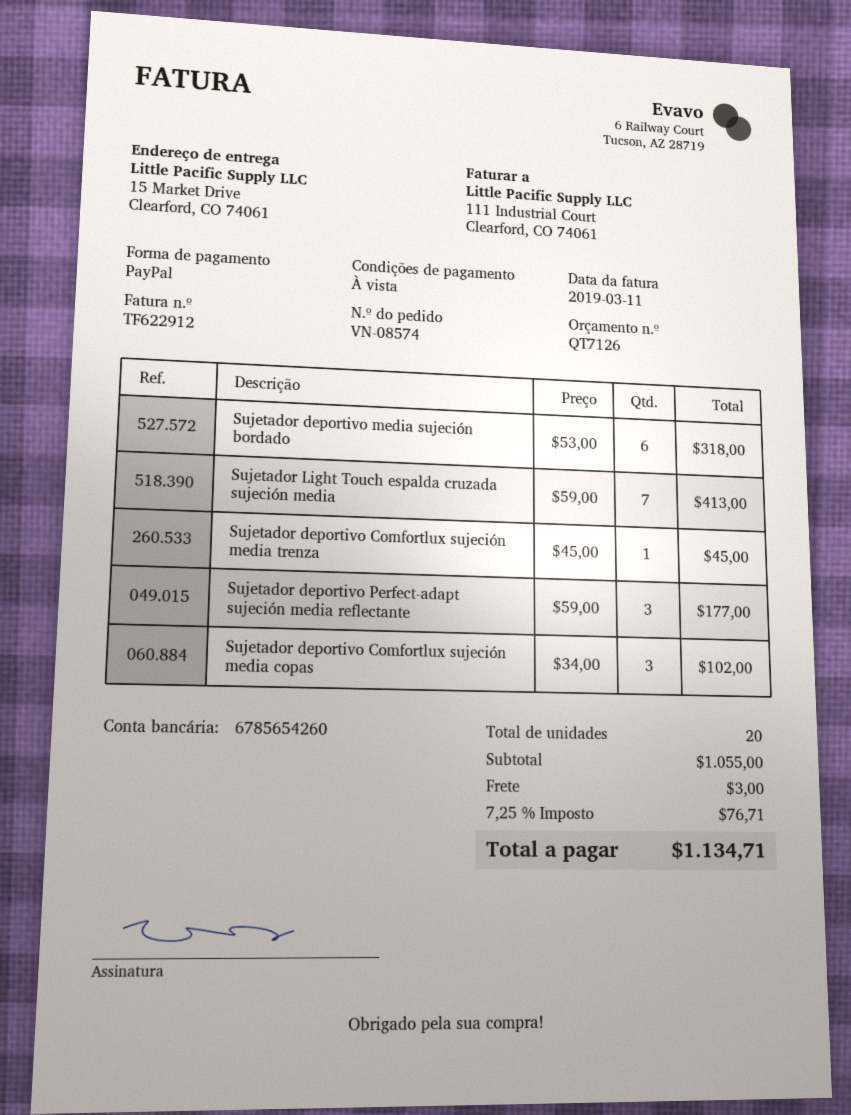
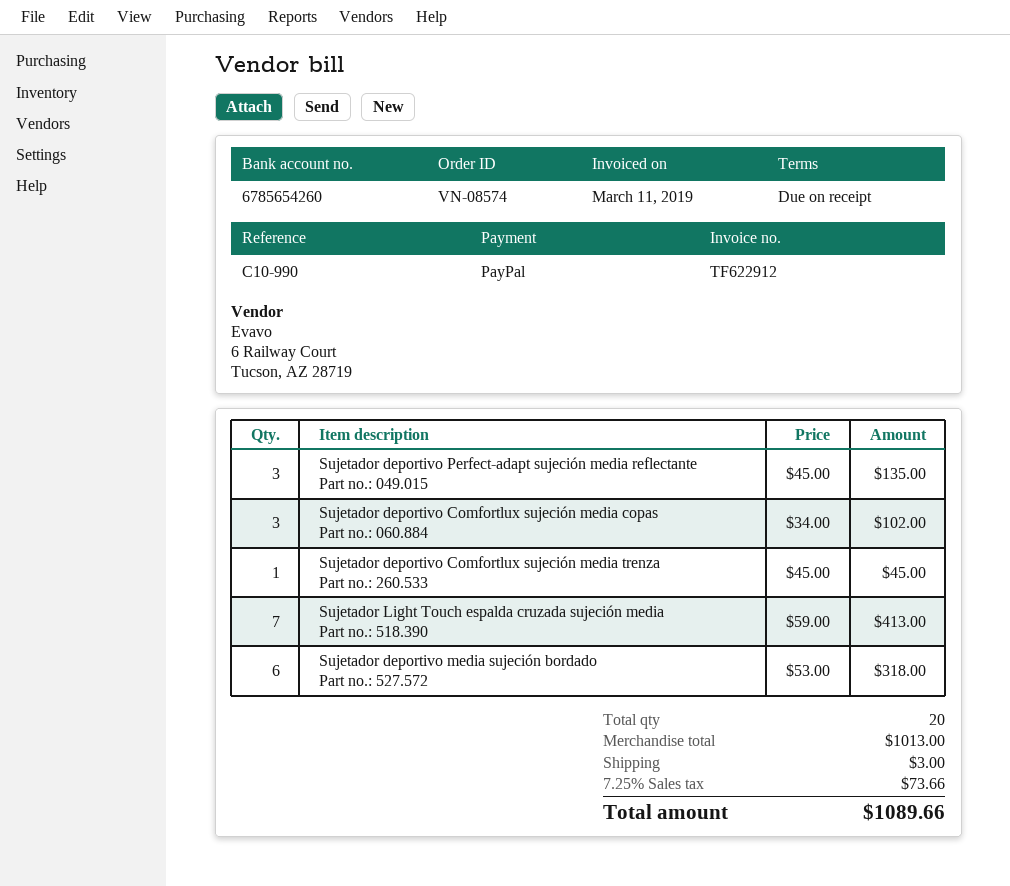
Sujetador deportivo Perfect-adapt sujeción media reflectante: 3 x 59.00 = 177.00 -> 3 x 45.00 = 135.00
subtotal: 1055.00 -> 1013.00
tax: 7.25% = 76.71 -> 7.25% = 73.66
total: 1134.71 -> 1089.66

